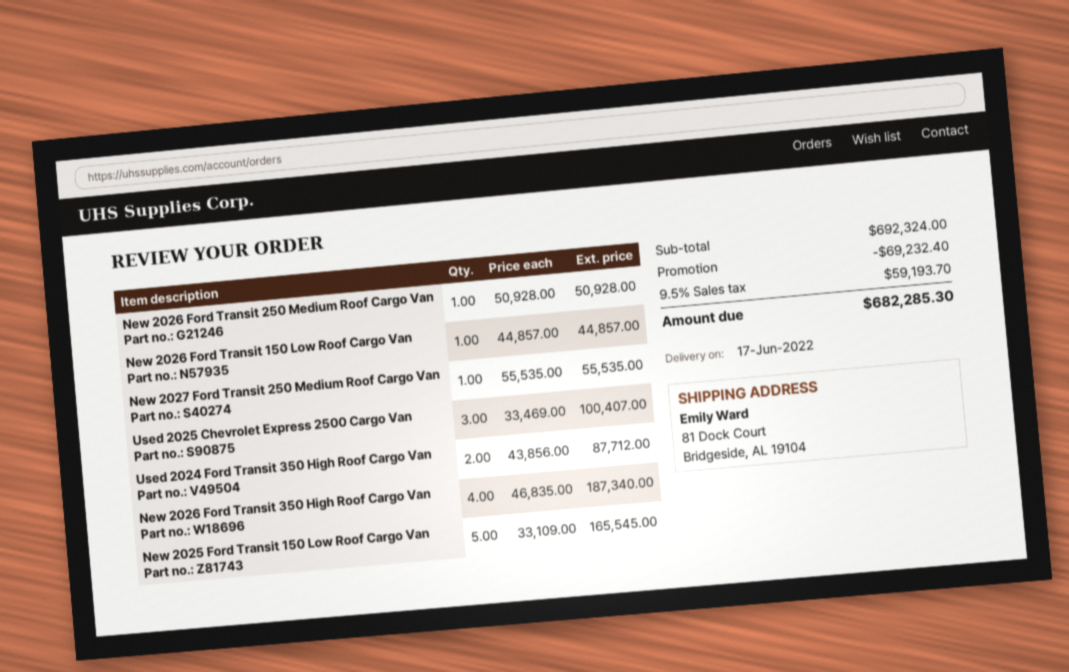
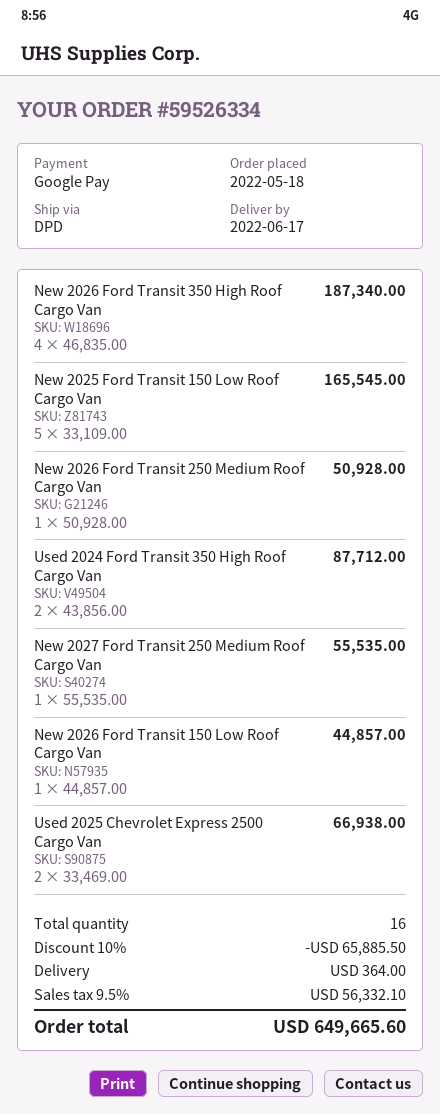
Used 2025 Chevrolet Express 2500 Cargo Van: 3 x 33469.00 = 100407.00 -> 2 x 33469.00 = 66938.00
discount: 69232.40 -> 65885.50
shipping: none -> 364.00
tax: 9.5% = 59193.70 -> 9.5% = 56332.10
total: 682285.30 -> 649665.60

